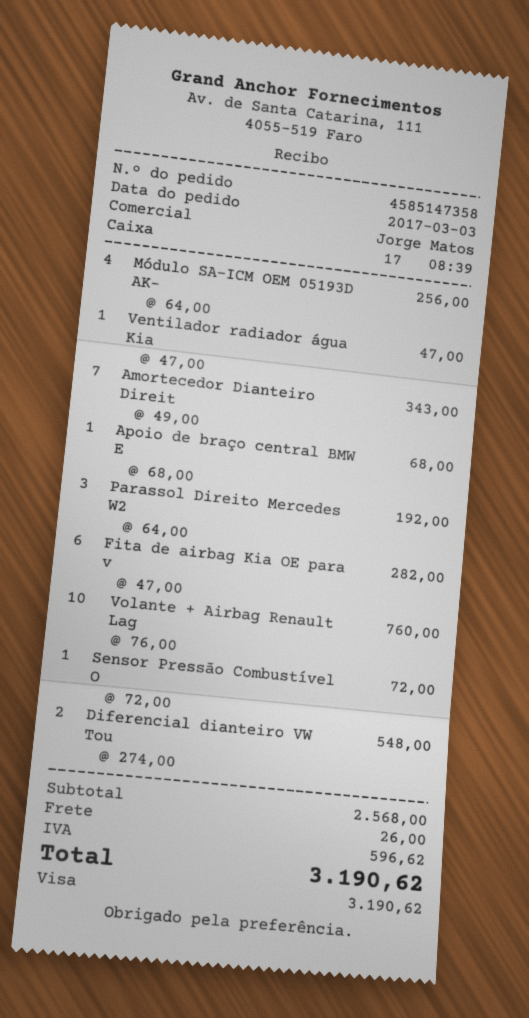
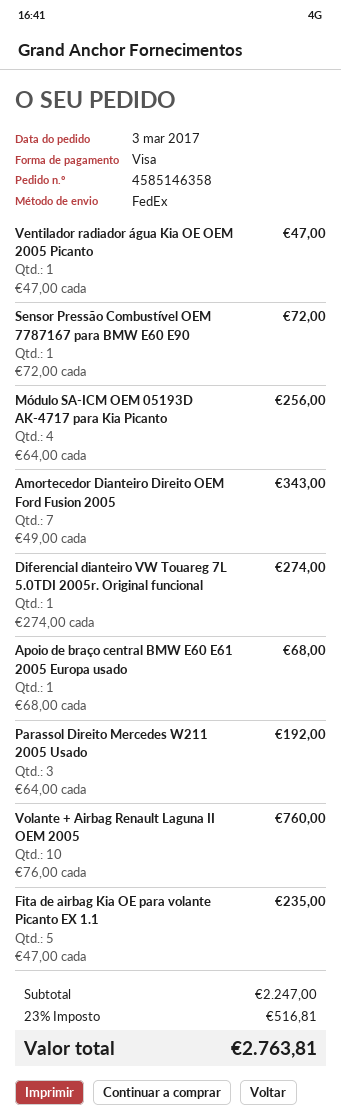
order number: 4585147358 -> 4585146358
Fita de airbag Kia OE para v: 6 x 47.00 = 282.00 -> 5 x 47.00 = 235.00
Diferencial dianteiro VW Tou: 2 x 274.00 = 548.00 -> 1 x 274.00 = 274.00
subtotal: 2568.00 -> 2247.00
shipping: 26.00 -> none
tax: 596.62 -> 516.81
total: 3190.62 -> 2763.81

